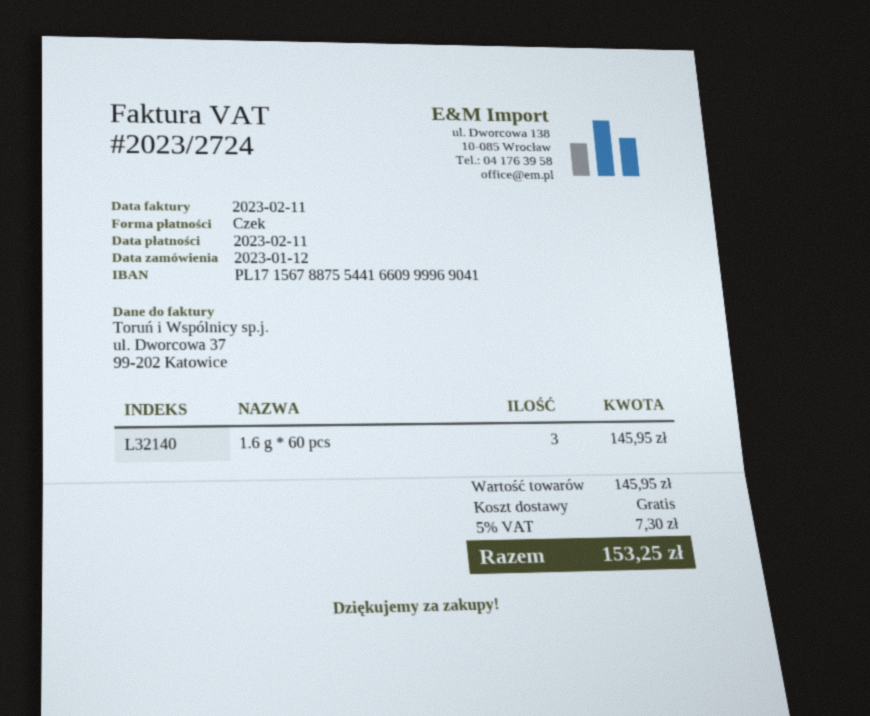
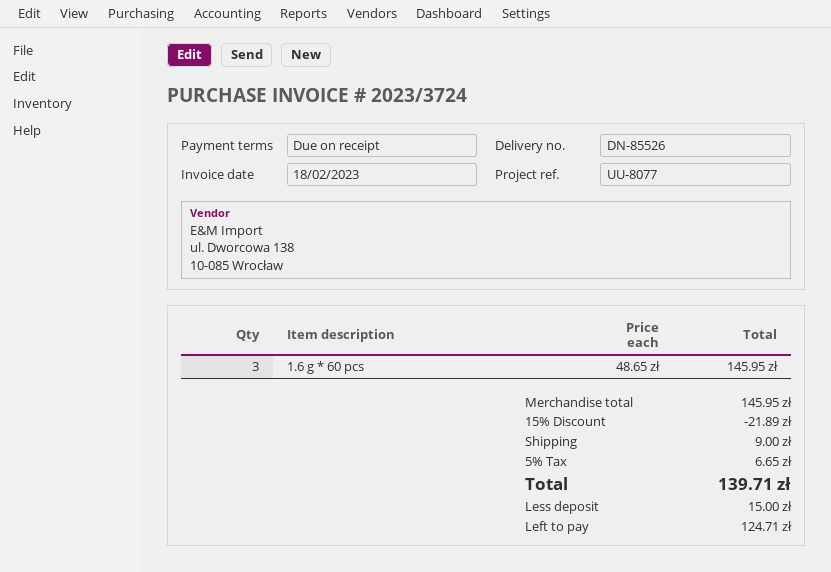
invoice number: 2023/2724 -> 2023/3724
invoice date: 2023-02-11 -> 2023-02-18
discount: none -> 15% = 21.89
shipping: 0.00 -> 9.00
tax: 5% = 7.30 -> 5% = 6.65
total: 153.25 -> 139.71

